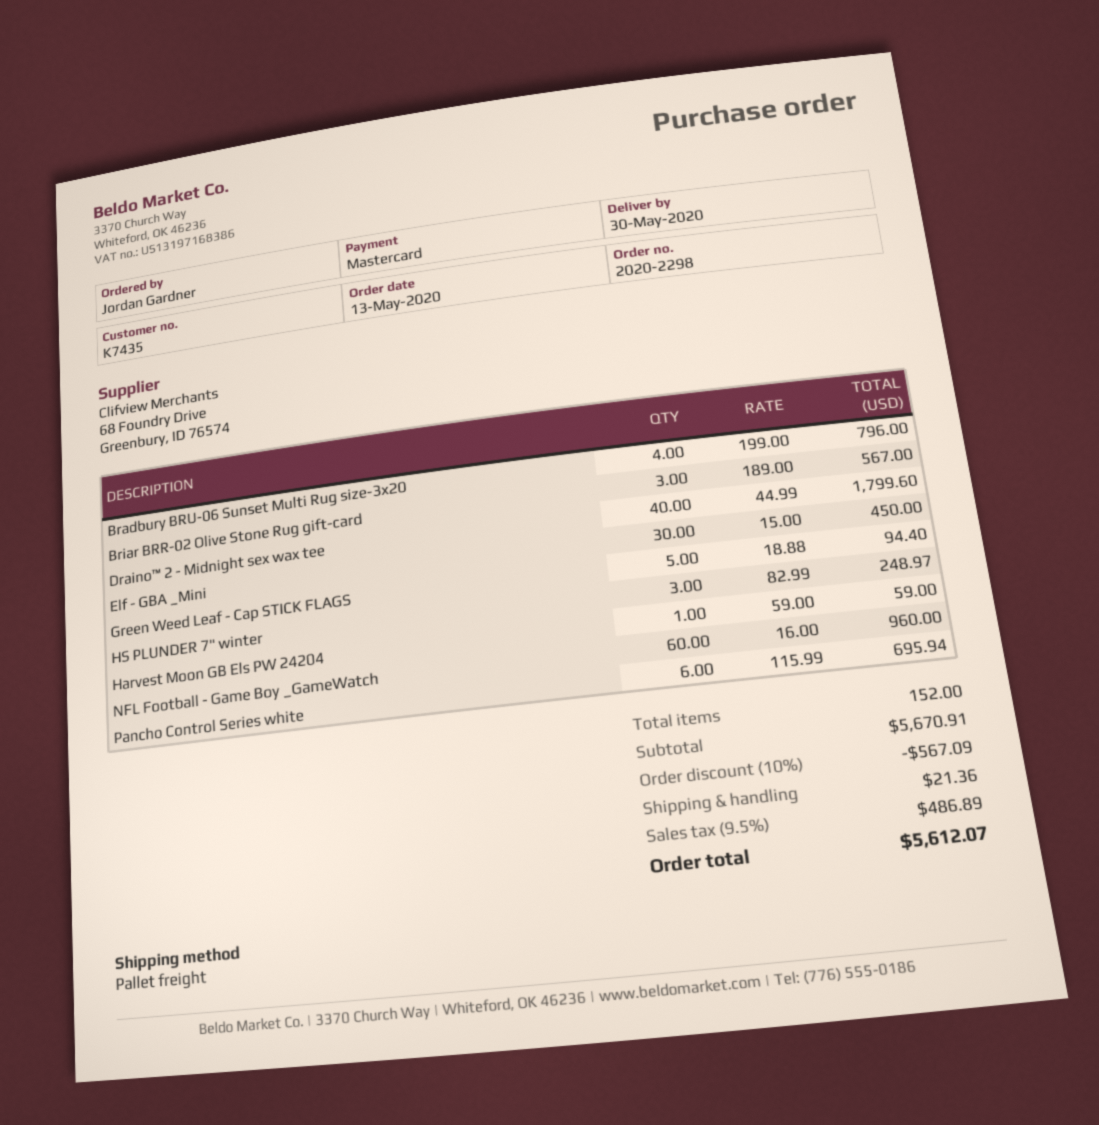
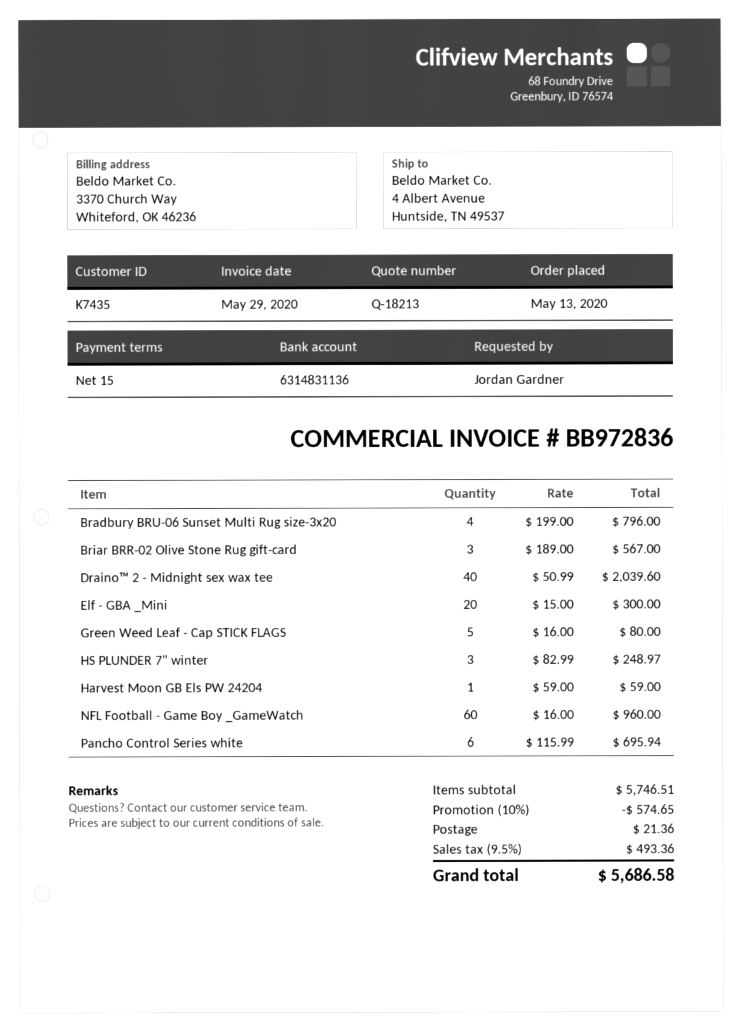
Draino™ 2 - Midnight sex wax tee: 40 x 44.99 = 1799.60 -> 40 x 50.99 = 2039.60
Elf - GBA _Mini: 30 x 15.00 = 450.00 -> 20 x 15.00 = 300.00
Green Weed Leaf - Cap STICK FLAGS: 5 x 18.88 = 94.40 -> 5 x 16.00 = 80.00
subtotal: 5670.91 -> 5746.51
discount: 10% = 567.09 -> 10% = 574.65
tax: 9.5% = 486.89 -> 9.5% = 493.36
total: 5612.07 -> 5686.58

